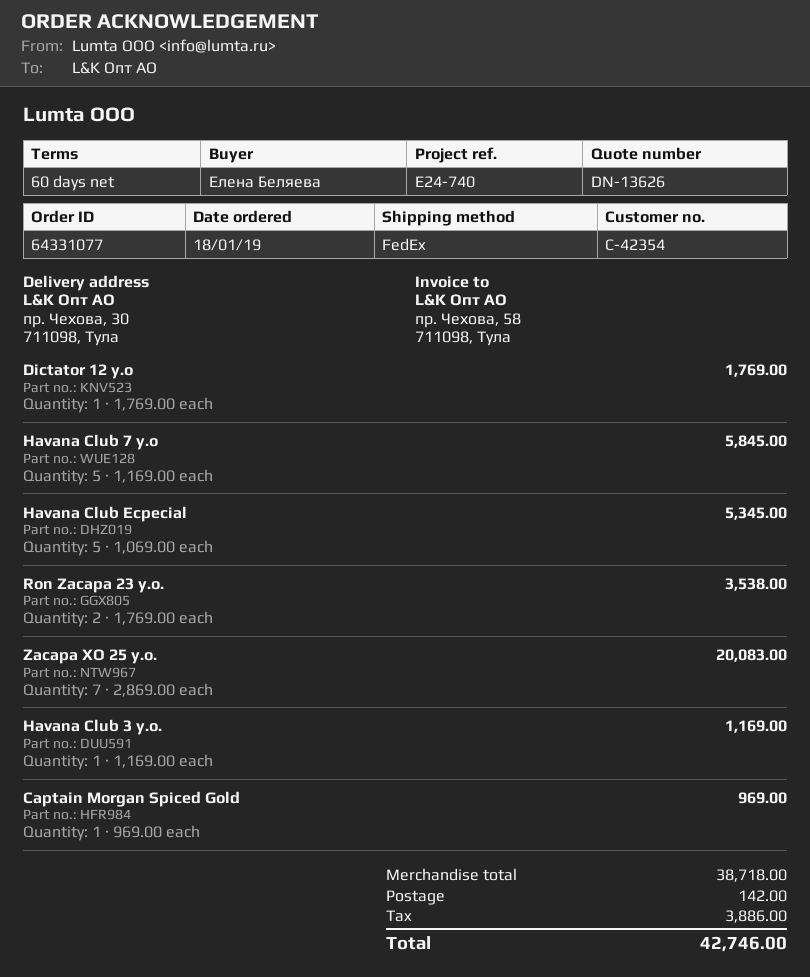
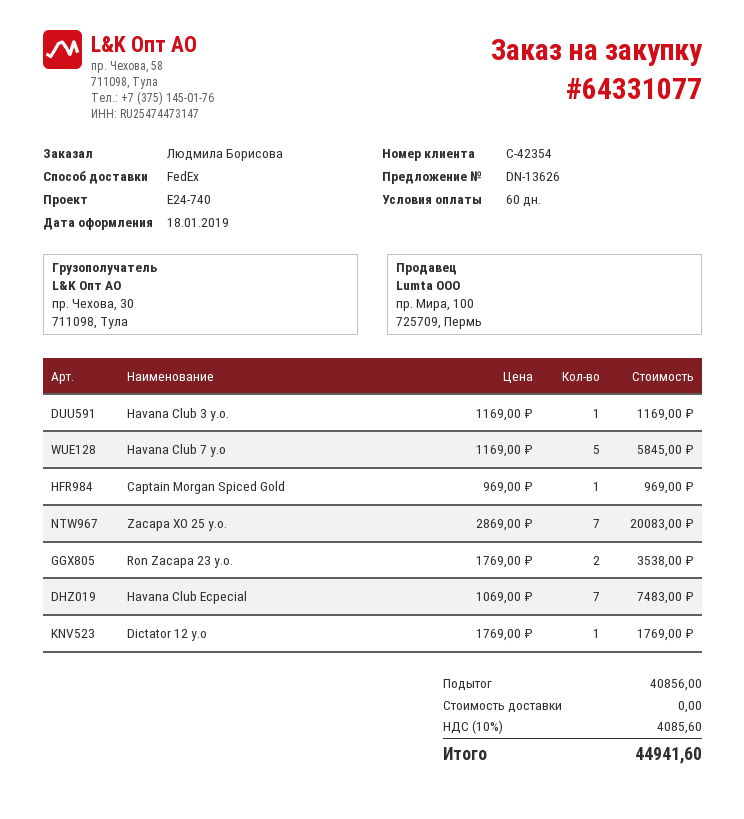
ordered by: Елена Беляева -> Людмила Борисова
Havana Club Ecpecial: 5 x 1069.00 = 5345.00 -> 7 x 1069.00 = 7483.00
subtotal: 38718.00 -> 40856.00
shipping: 142.00 -> 0.00
tax: 3886.00 -> 4085.60
total: 42746.00 -> 44941.60

